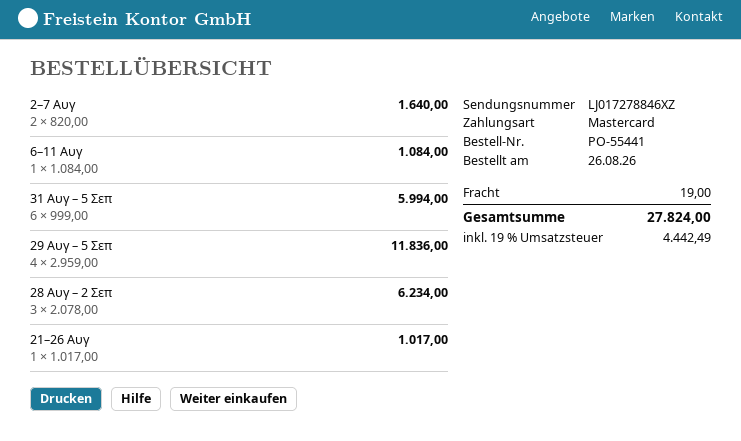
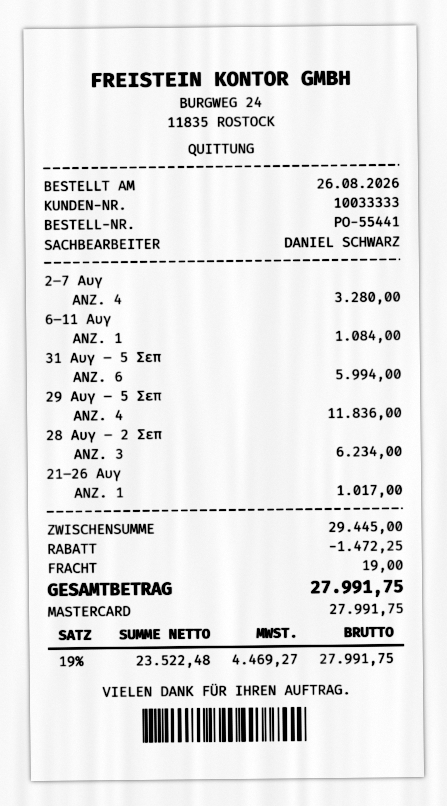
2–7 Αυγ: 2 for 1640.00 -> 4 for 3280.00
discount: none -> 1472.25
tax: 19% = 4442.49 -> 19% = 4469.27
total: 27824.00 -> 27991.75

